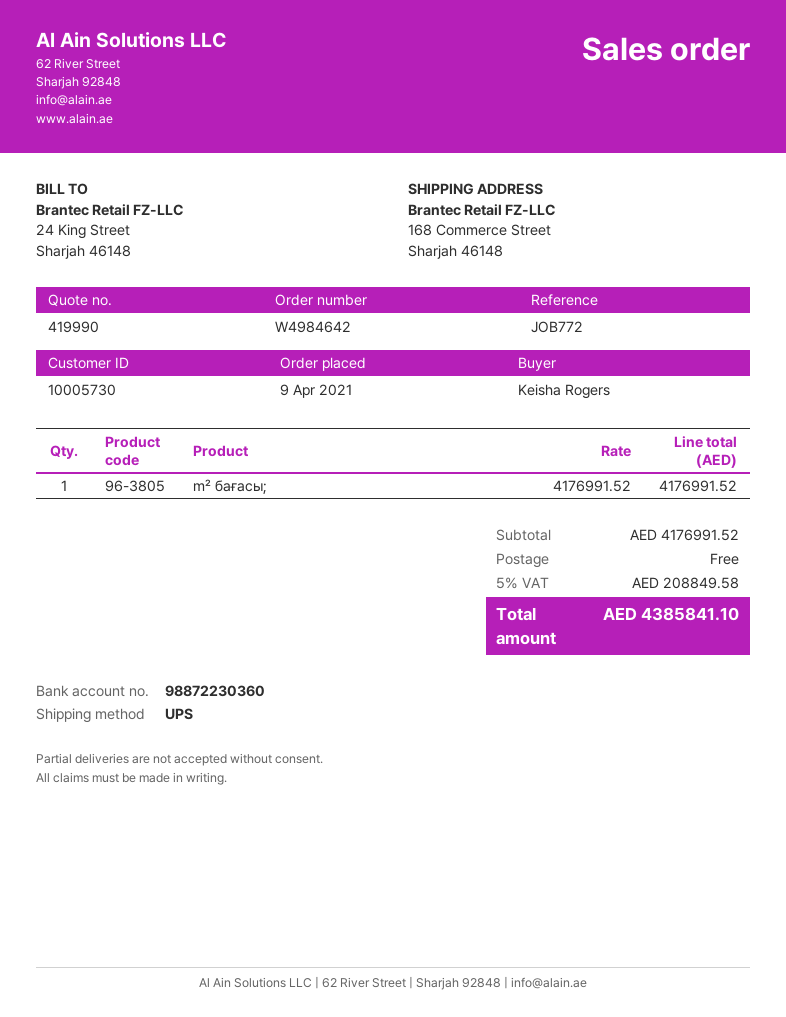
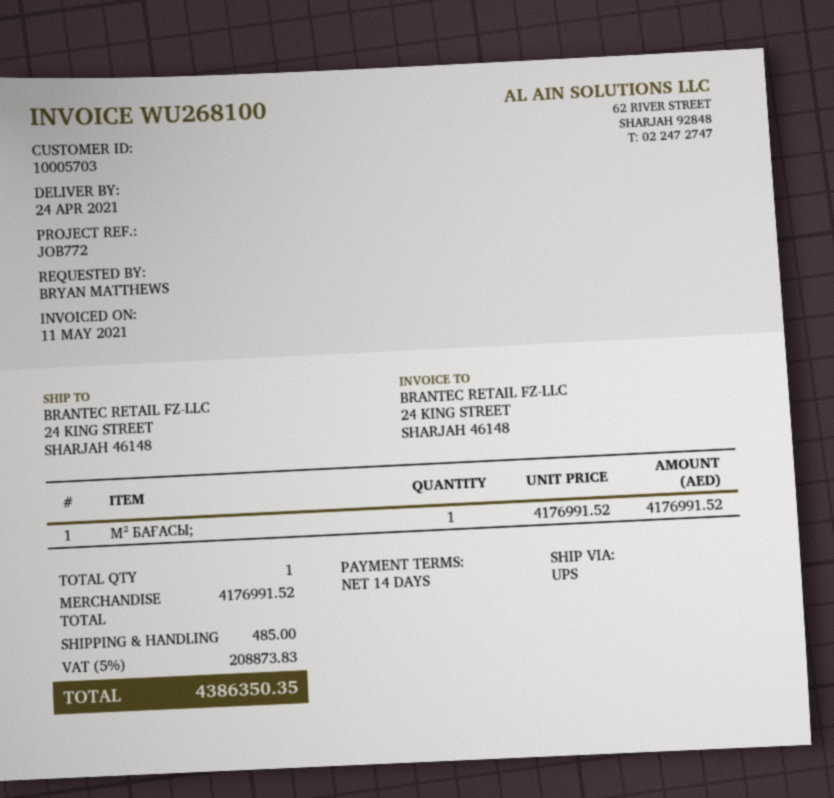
customer number: 10005730 -> 10005703
ordered by: Keisha Rogers -> BRYAN MATTHEWS
ship to: 168 Commerce Street, Sharjah 46148 -> 24 KING STREET, SHARJAH 46148
shipping: 0.00 -> 485.00
tax: 5% = 208849.58 -> 5% = 208873.83
total: 4385841.10 -> 4386350.35

